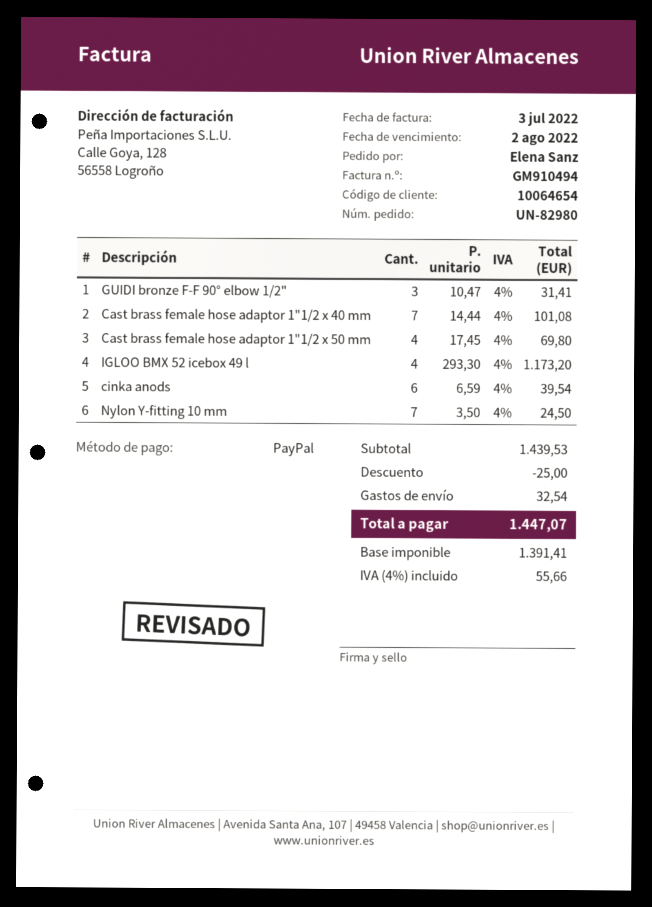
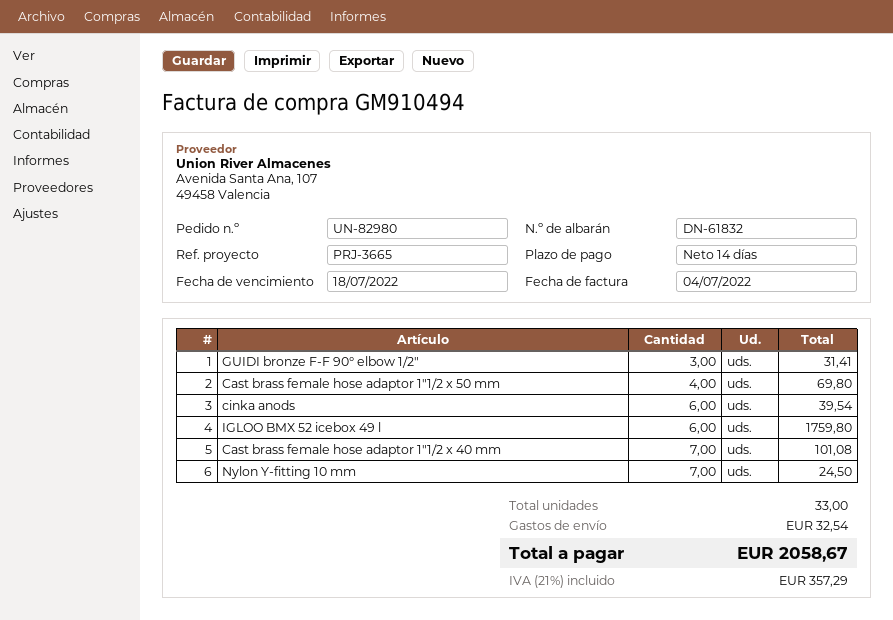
invoice date: 2022-07-03 -> 2022-07-04
due date: 2022-08-02 -> 2022-07-18
IGLOO BMX 52 icebox 49 l: 4 for 1173.20 -> 6 for 1759.80
discount: 25.00 -> none
tax: 4% = 55.66 -> 21% = 357.29
total: 1447.07 -> 2058.67

